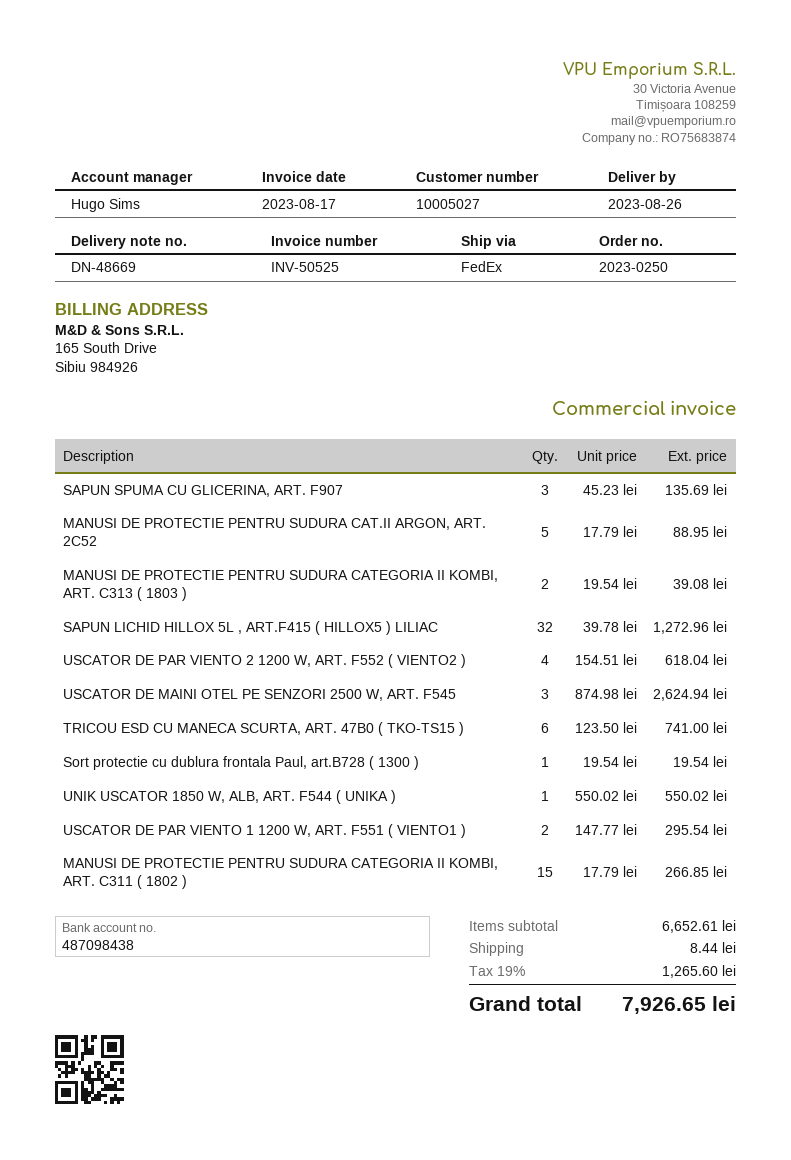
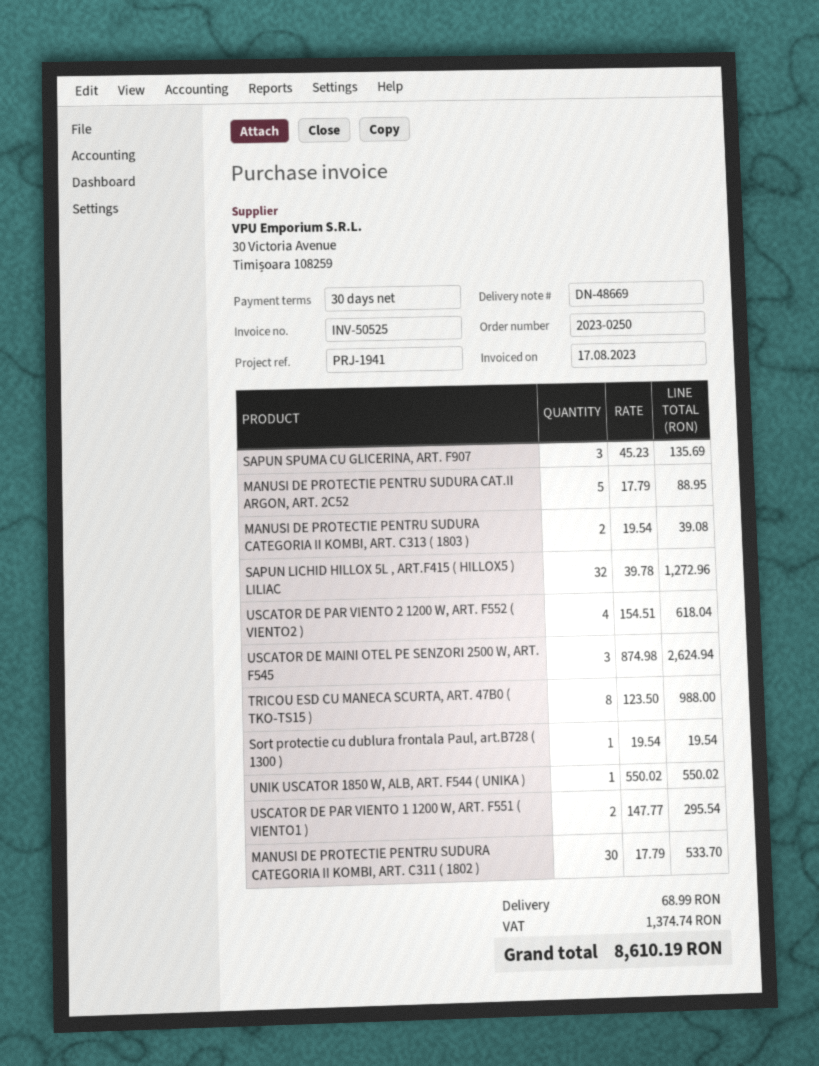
TRICOU ESD CU MANECA SCURTA, ART. 47B0 ( TKO-TS15 ): 6 x 123.50 = 741.00 -> 8 x 123.50 = 988.00
MANUSI DE PROTECTIE PENTRU SUDURA CATEGORIA II KOMBI, ART. C311 ( 1802 ): 15 x 17.79 = 266.85 -> 30 x 17.79 = 533.70
shipping: 8.44 -> 68.99
tax: 1265.60 -> 1374.74
total: 7926.65 -> 8610.19

